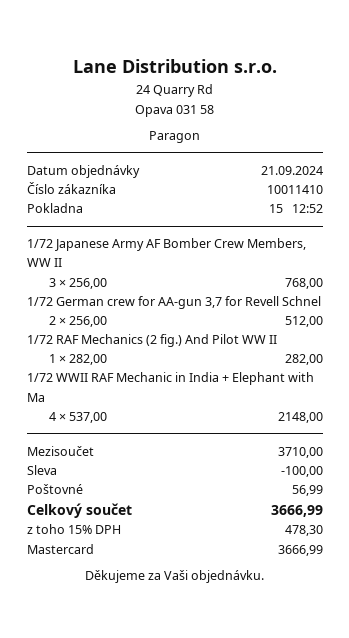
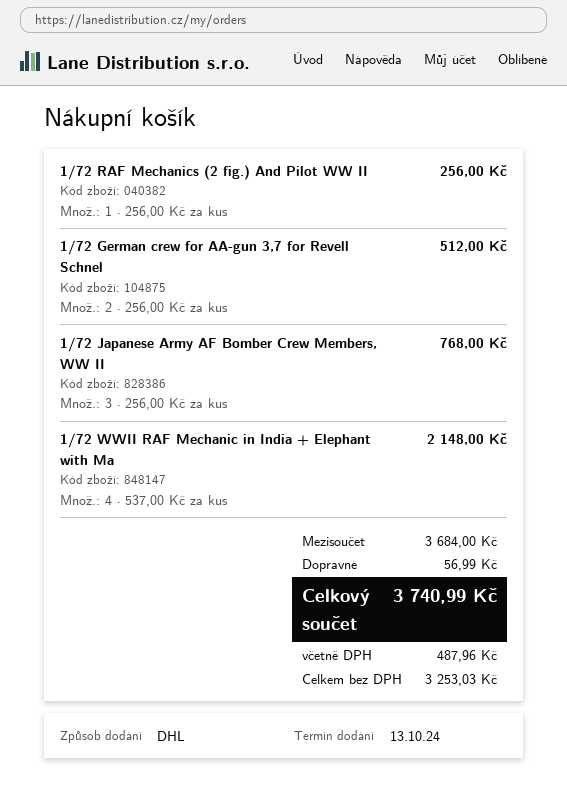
1/72 RAF Mechanics (2 fig.) And Pilot WW II: 1 x 282.00 = 282.00 -> 1 x 256.00 = 256.00
subtotal: 3710.00 -> 3684.00
discount: 100.00 -> none
tax: 478.30 -> 487.96
total: 3666.99 -> 3740.99

